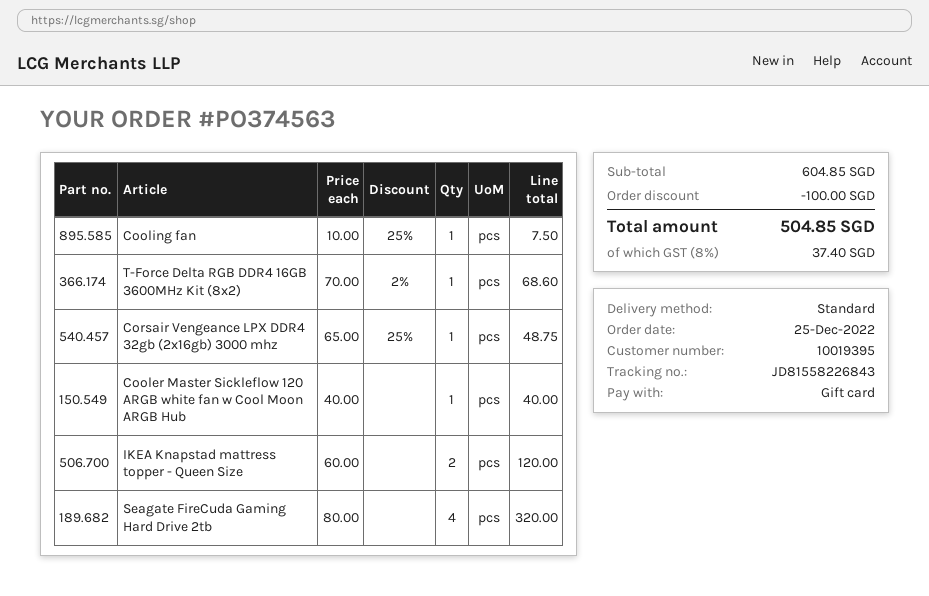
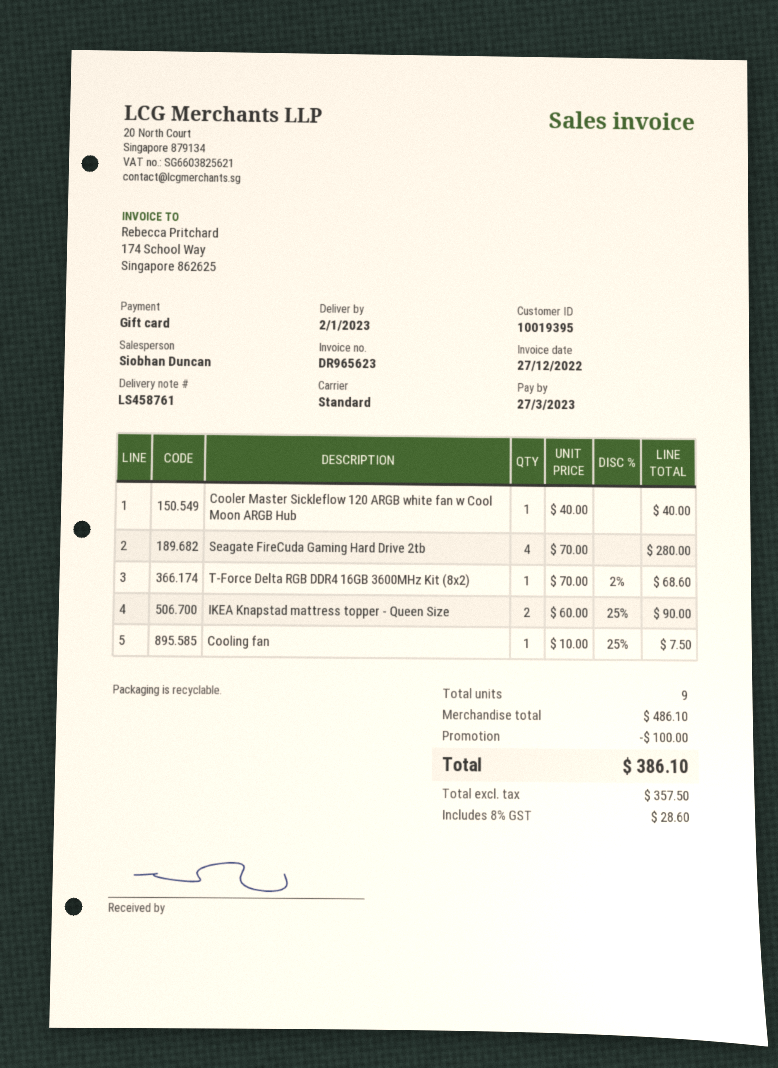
Corsair Vengeance LPX DDR4 32gb (2x16gb) 3000 mhz: 1 x 65.00 - 25% = 48.75 -> none
IKEA Knapstad mattress topper - Queen Size: 2 x 60.00 = 120.00 -> 2 x 60.00 - 25% = 90.00
Seagate FireCuda Gaming Hard Drive 2tb: 4 x 80.00 = 320.00 -> 4 x 70.00 = 280.00
subtotal: 604.85 -> 486.10
tax: 8% = 37.40 -> 8% = 28.60
total: 504.85 -> 386.10

